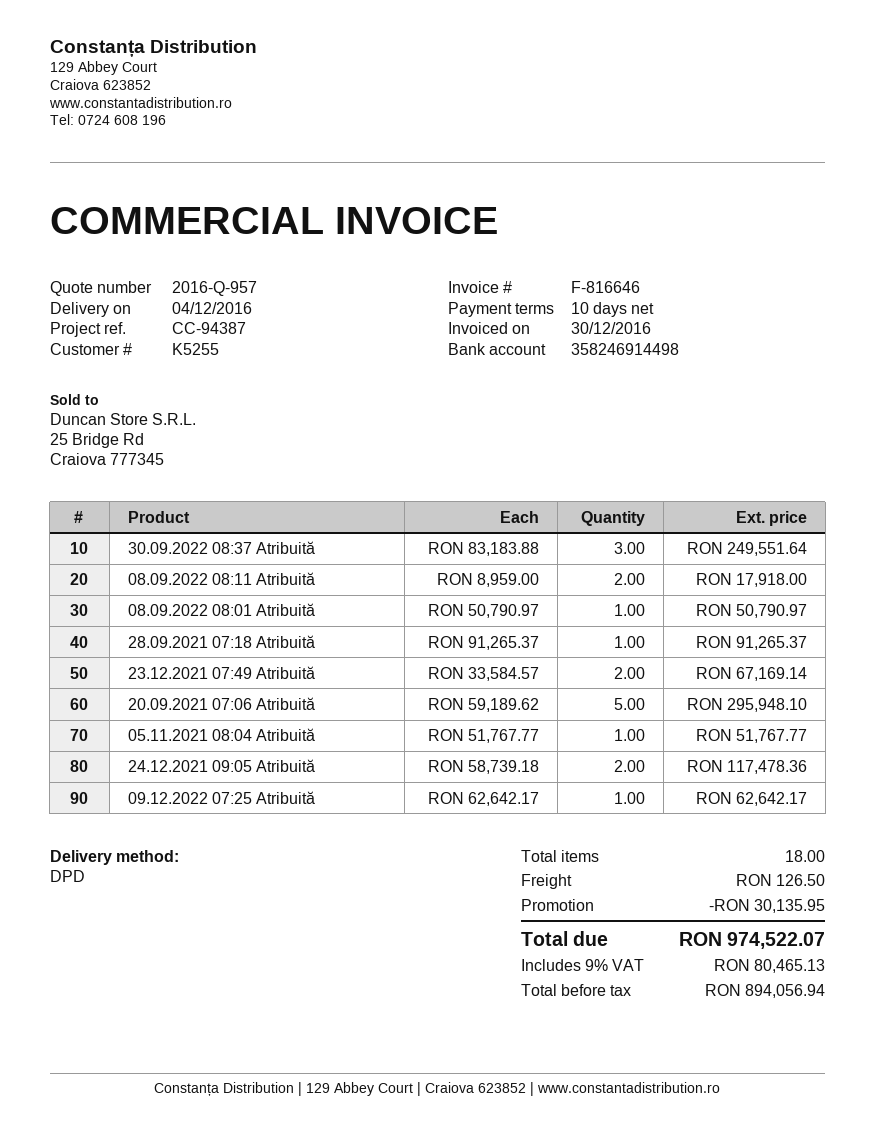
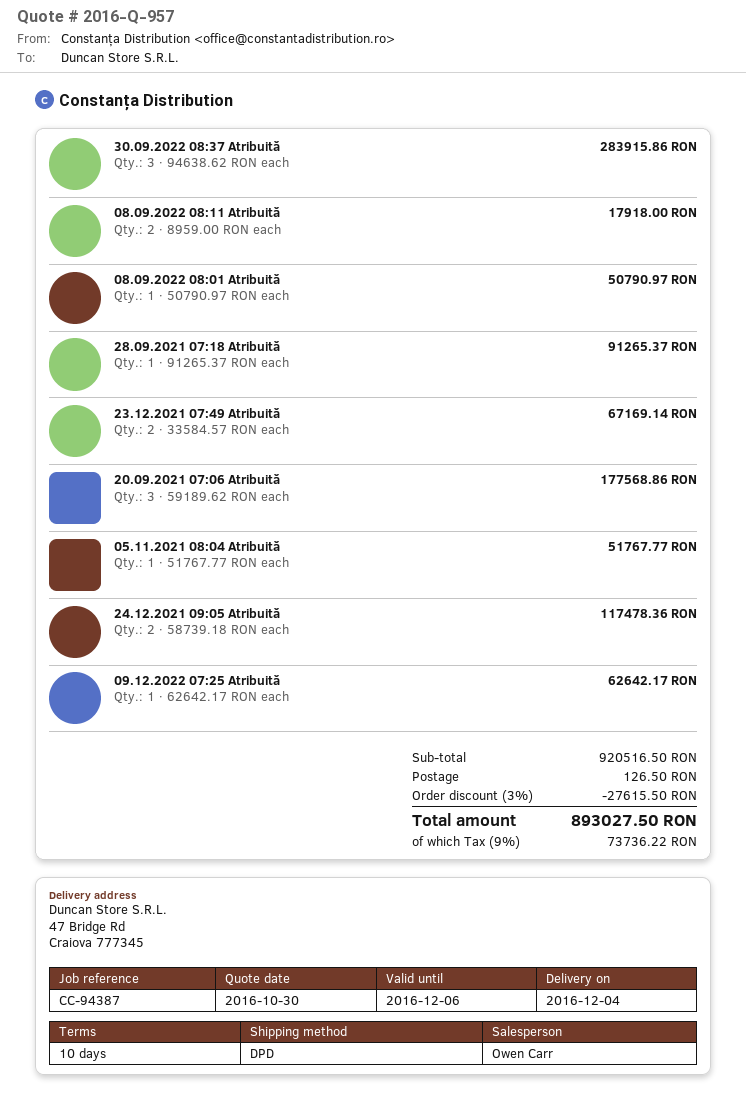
30.09.2022 08:37 Atribuită: 3 x 83183.88 = 249551.64 -> 3 x 94638.62 = 283915.86
20.09.2021 07:06 Atribuită: 5 x 59189.62 = 295948.10 -> 3 x 59189.62 = 177568.86
discount: 30135.95 -> 27615.50
tax: 9% = 80465.13 -> 9% = 73736.22
total: 974522.07 -> 893027.50

